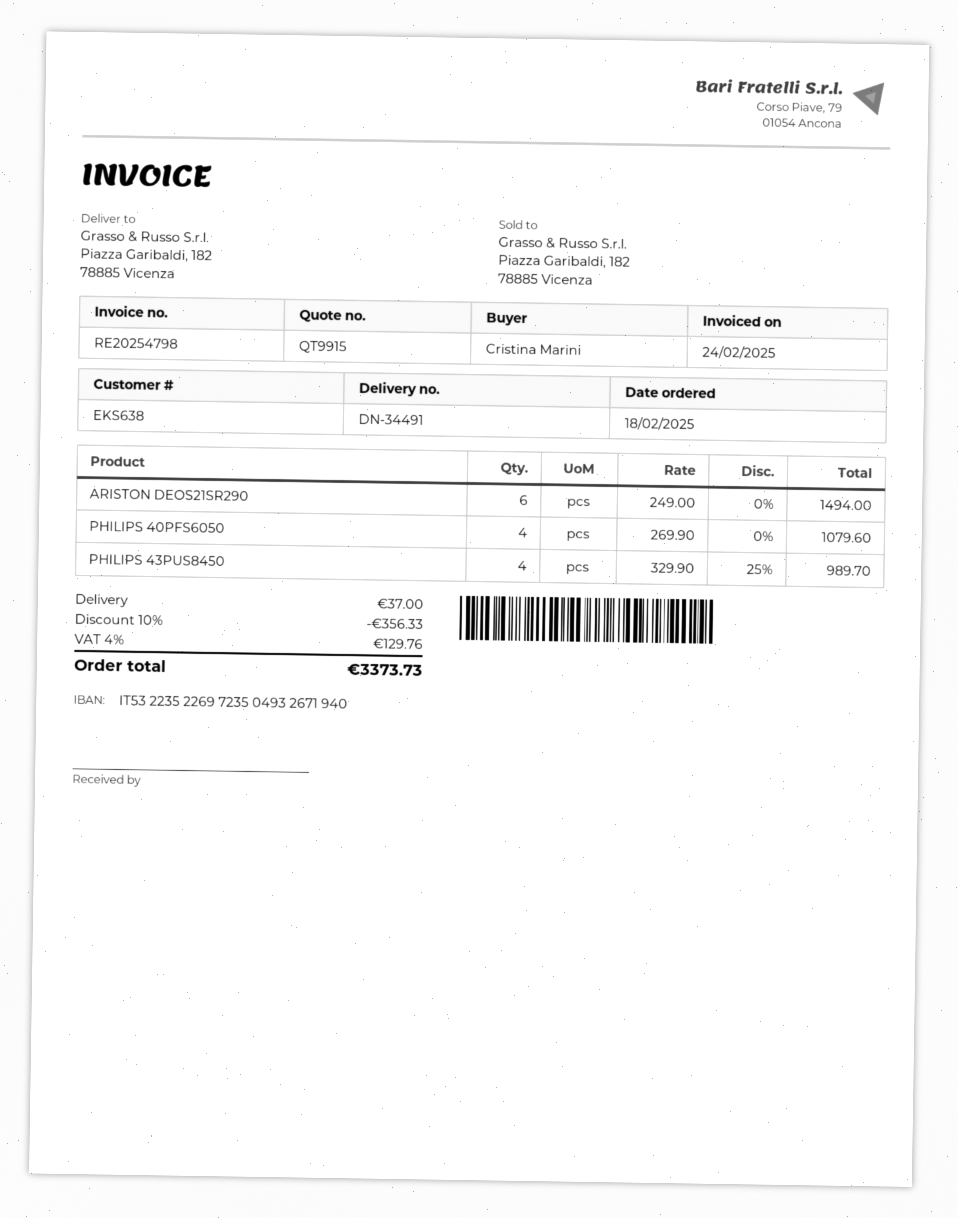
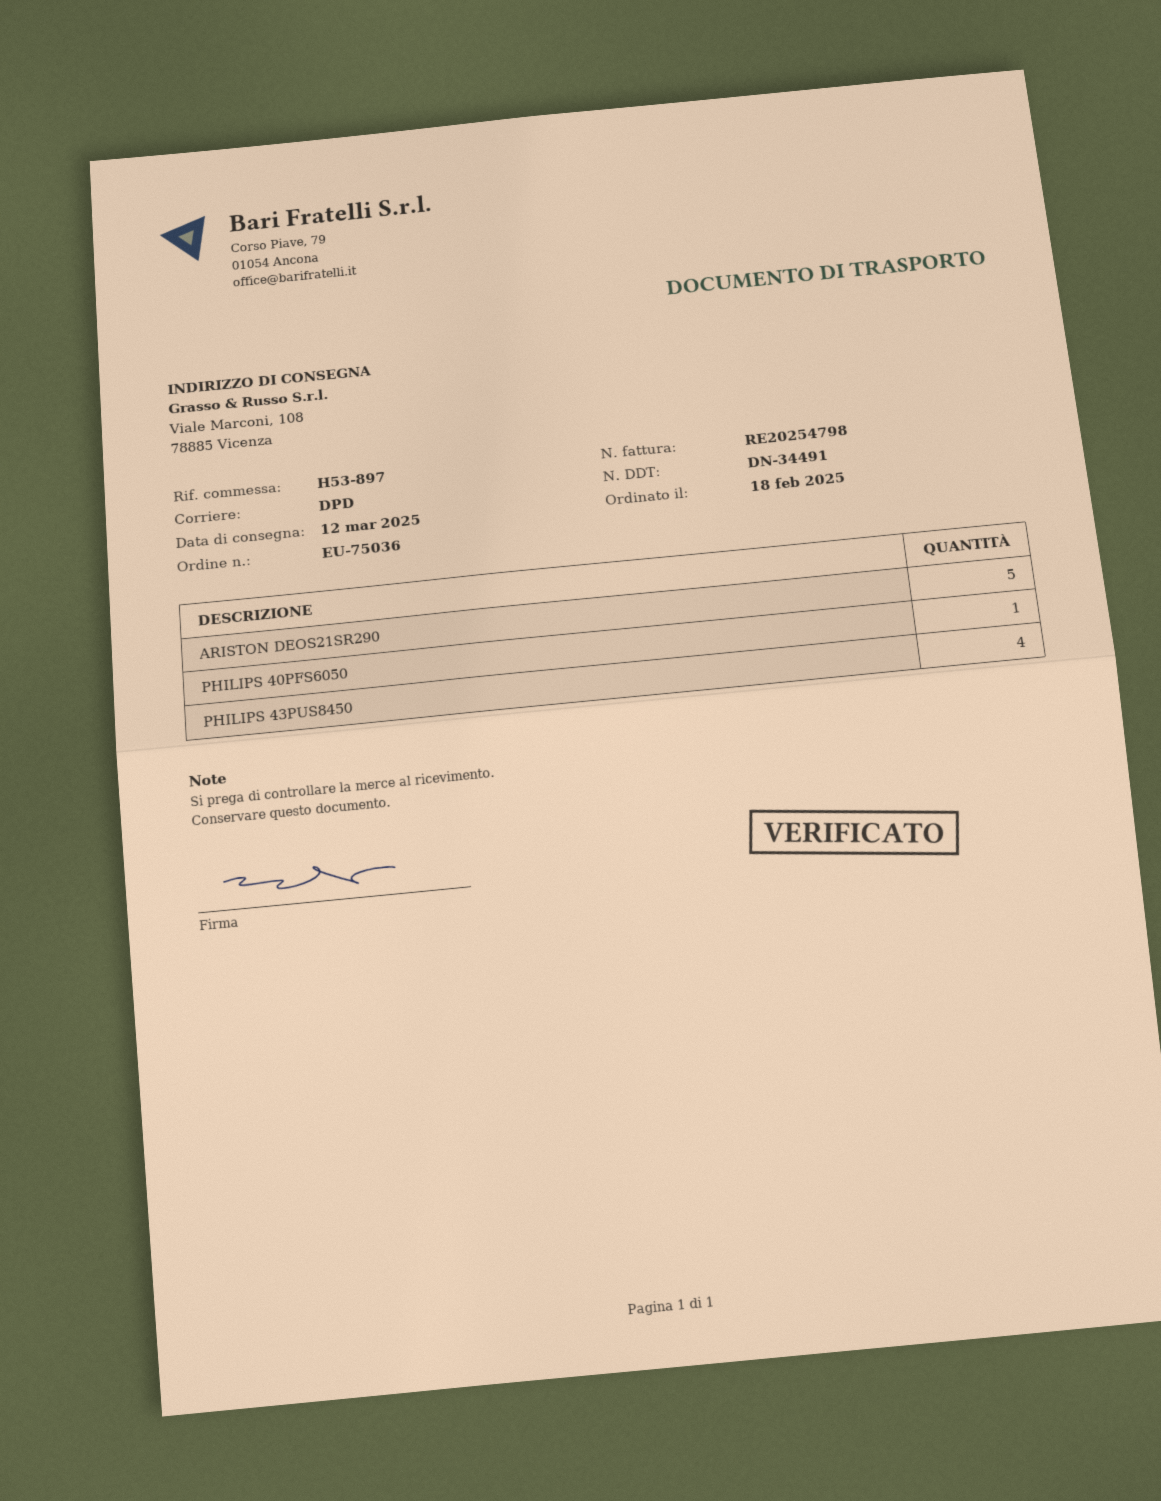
ship to: Piazza Garibaldi, 182, 78885 Vicenza -> Viale Marconi, 108, 78885 Vicenza
ARISTON DEOS21SR290: 6 -> 5
PHILIPS 40PFS6050: 4 -> 1

